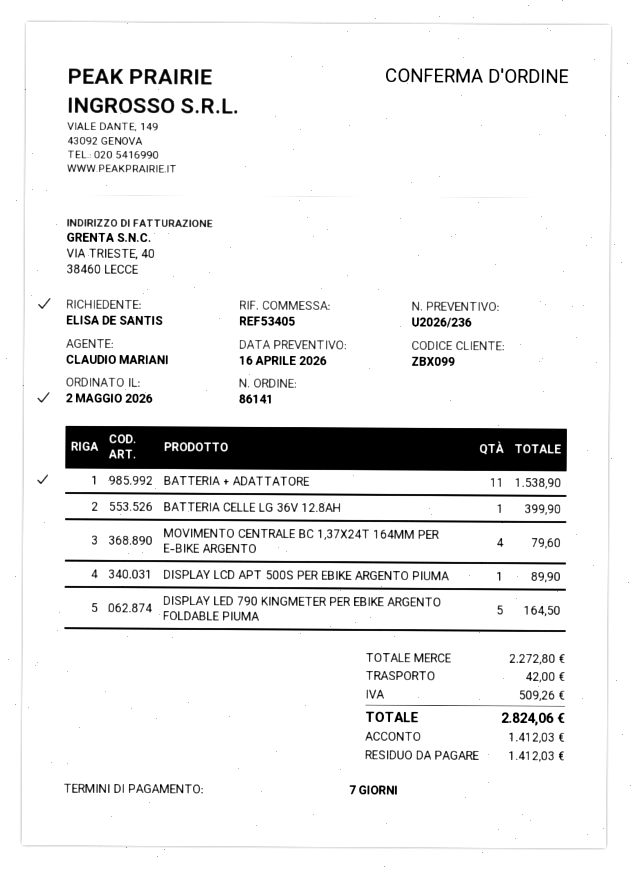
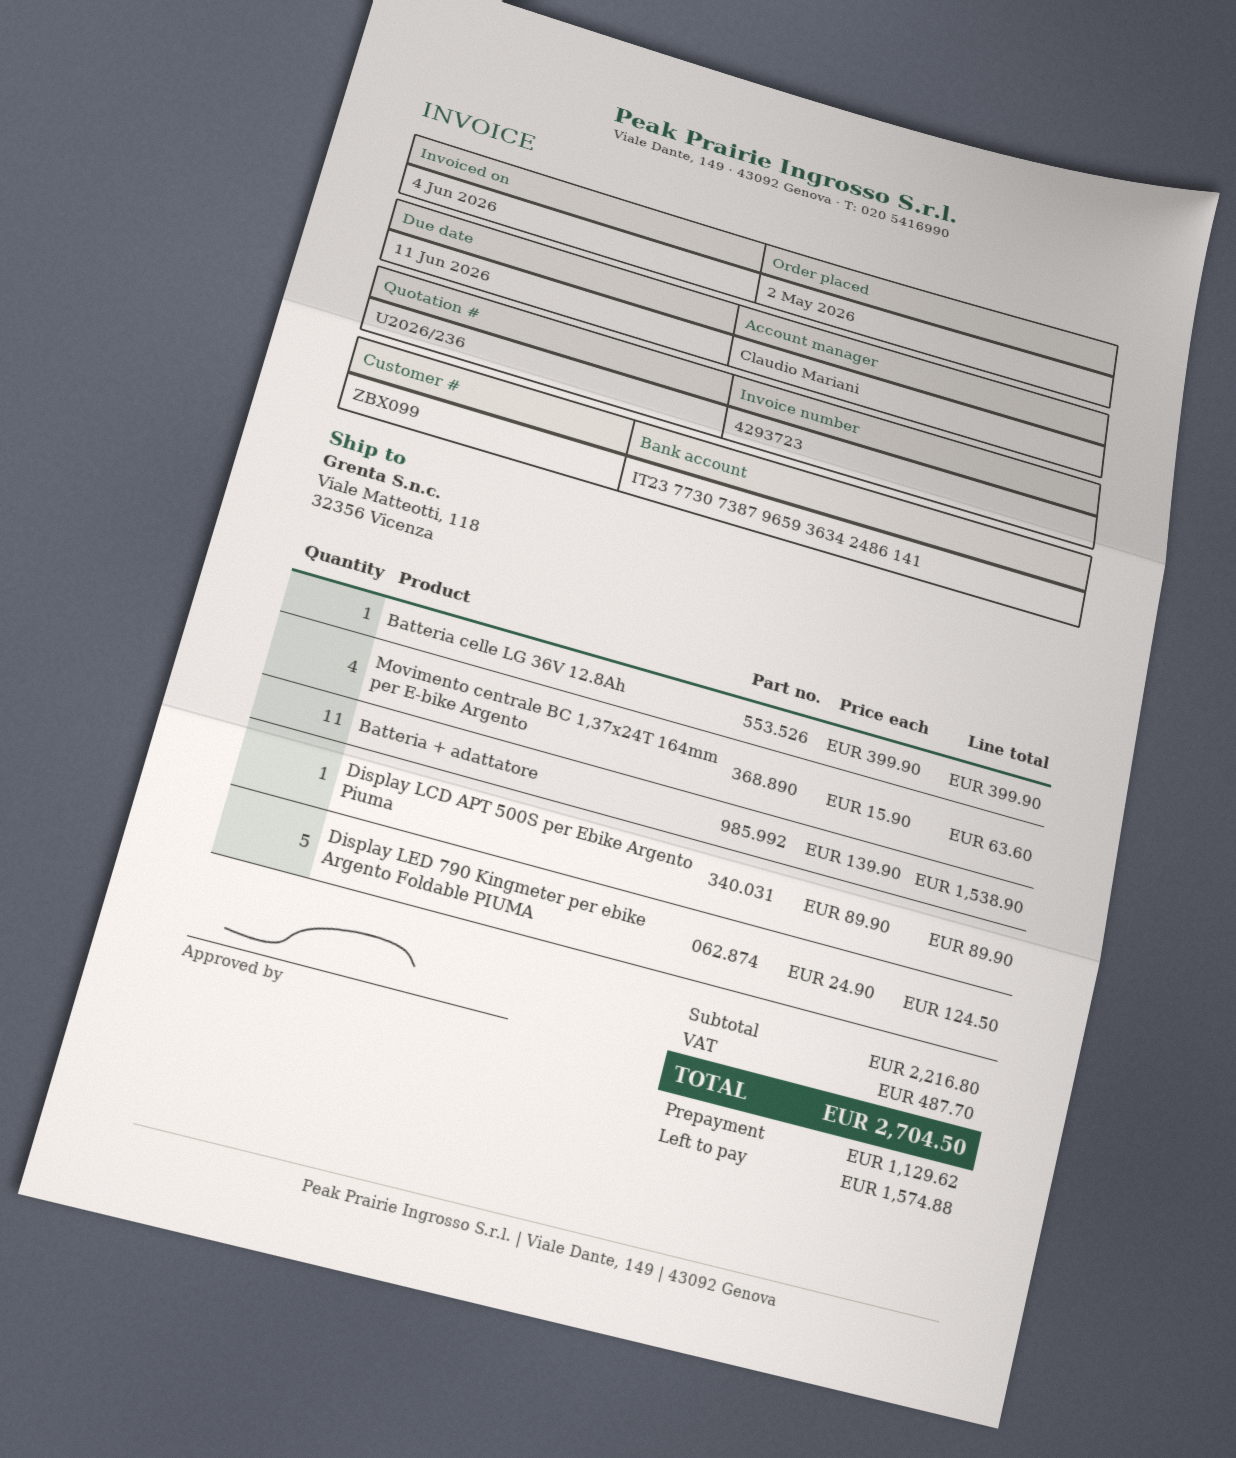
MOVIMENTO CENTRALE BC 1,37X24T 164MM PER E-BIKE ARGENTO: 4 for 79.60 -> 4 for 63.60
DISPLAY LED 790 KINGMETER PER EBIKE ARGENTO FOLDABLE PIUMA: 5 for 164.50 -> 5 for 124.50
subtotal: 2272.80 -> 2216.80
shipping: 42.00 -> none
tax: 509.26 -> 487.70
total: 2824.06 -> 2704.50
deposit: 1412.03 -> 1129.62
balance: 1412.03 -> 1574.88

